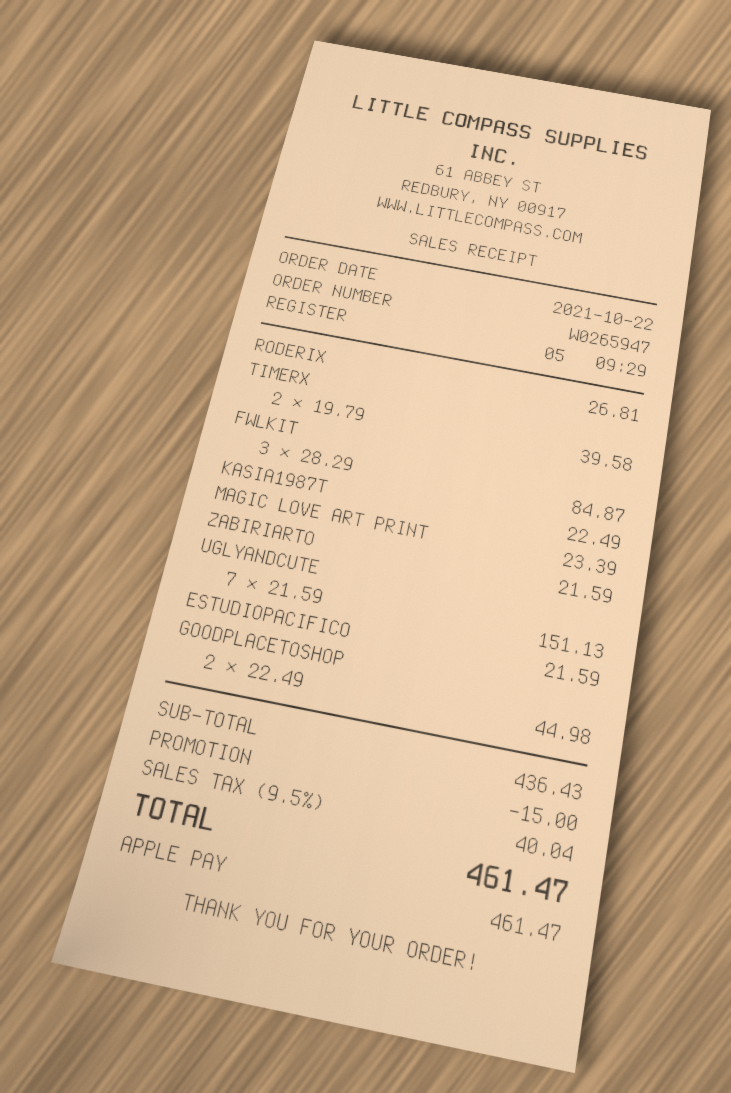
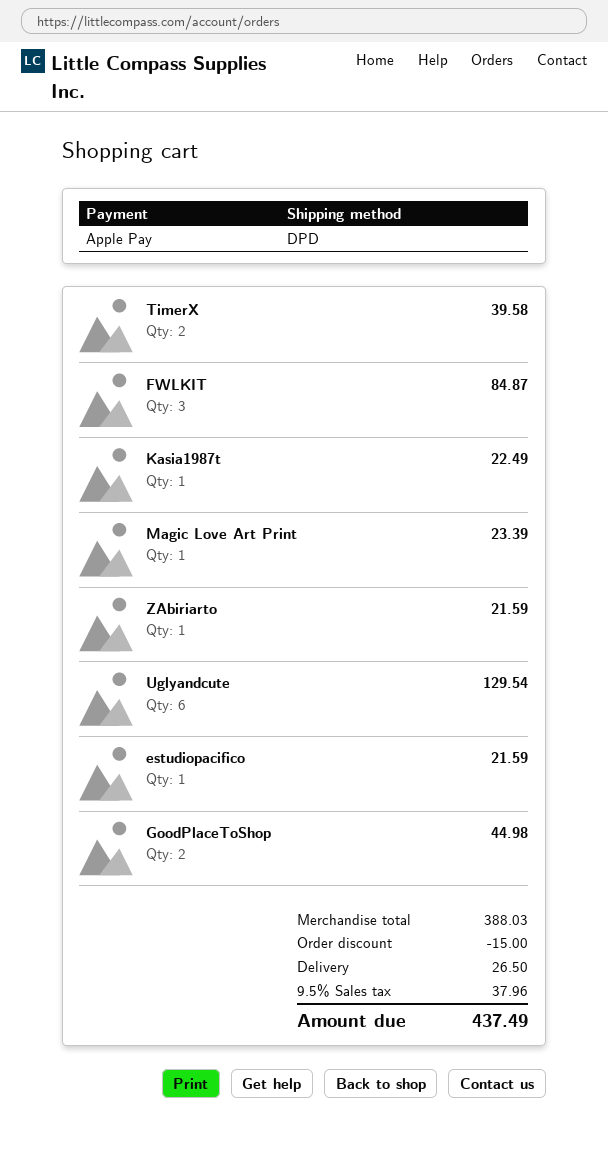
RODERIX: 1 for 26.81 -> none
UGLYANDCUTE: 7 for 151.13 -> 6 for 129.54
subtotal: 436.43 -> 388.03
shipping: none -> 26.50
tax: 9.5% = 40.04 -> 9.5% = 37.96
total: 461.47 -> 437.49

